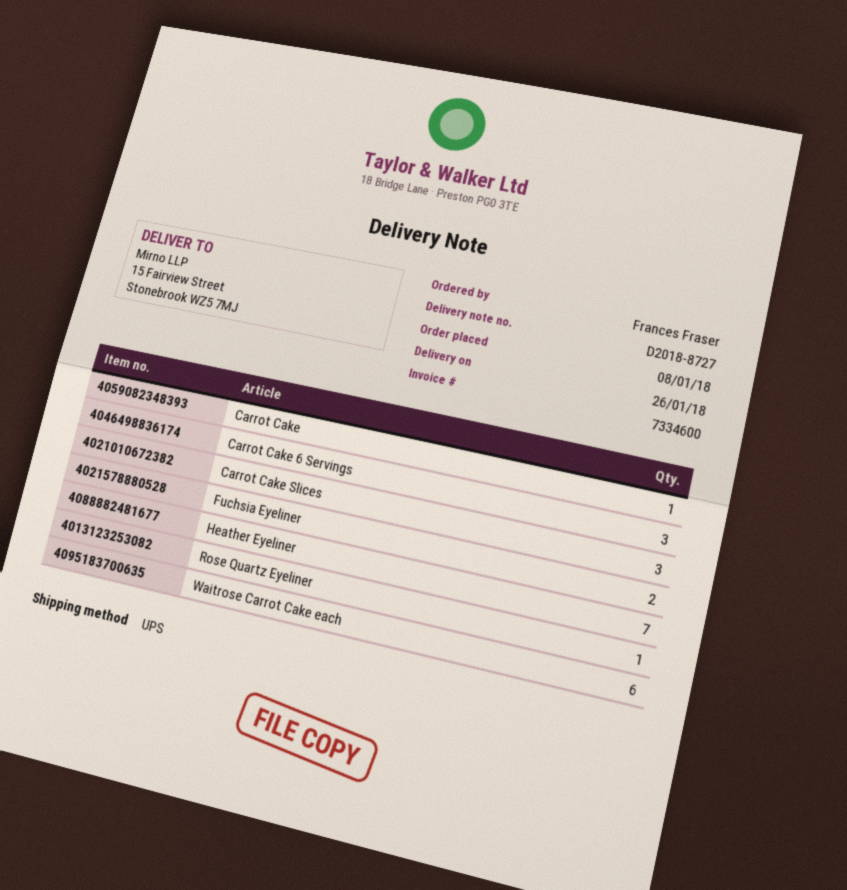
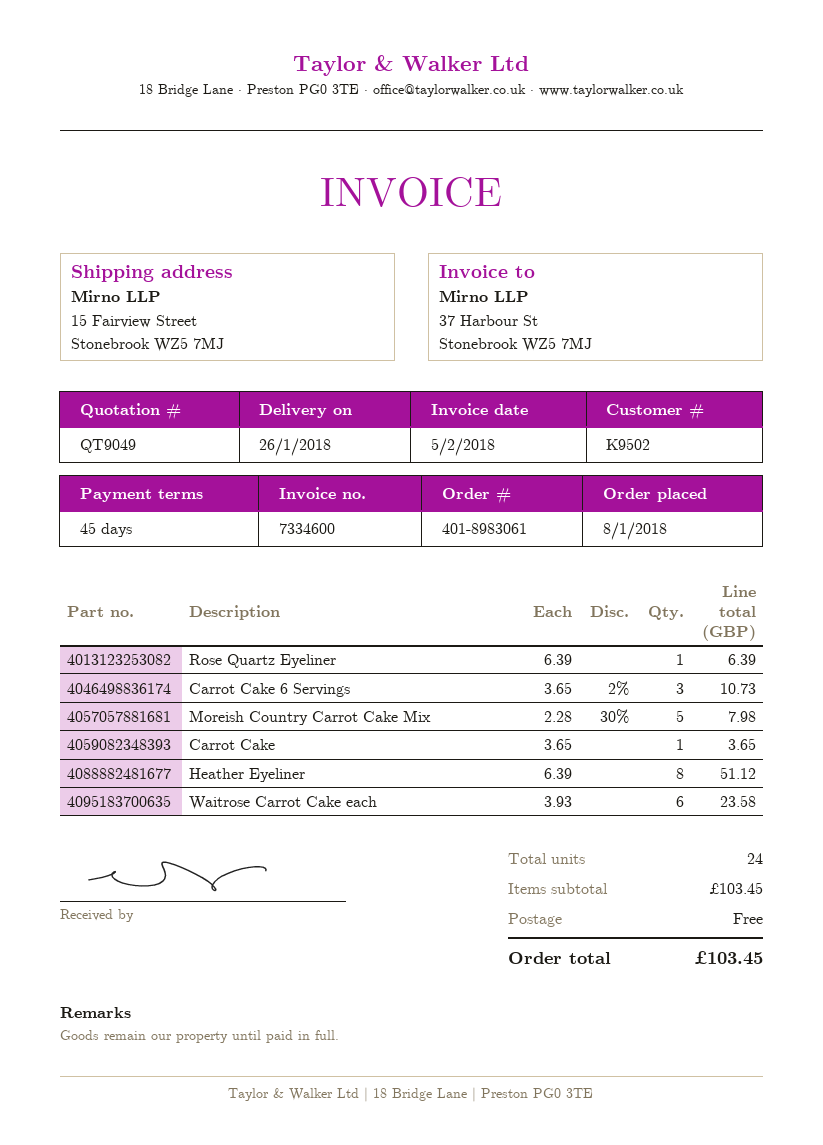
Carrot Cake Slices: 3 -> none
Fuchsia Eyeliner: 2 -> none
Heather Eyeliner: 7 -> 8
Moreish Country Carrot Cake Mix: none -> 5

